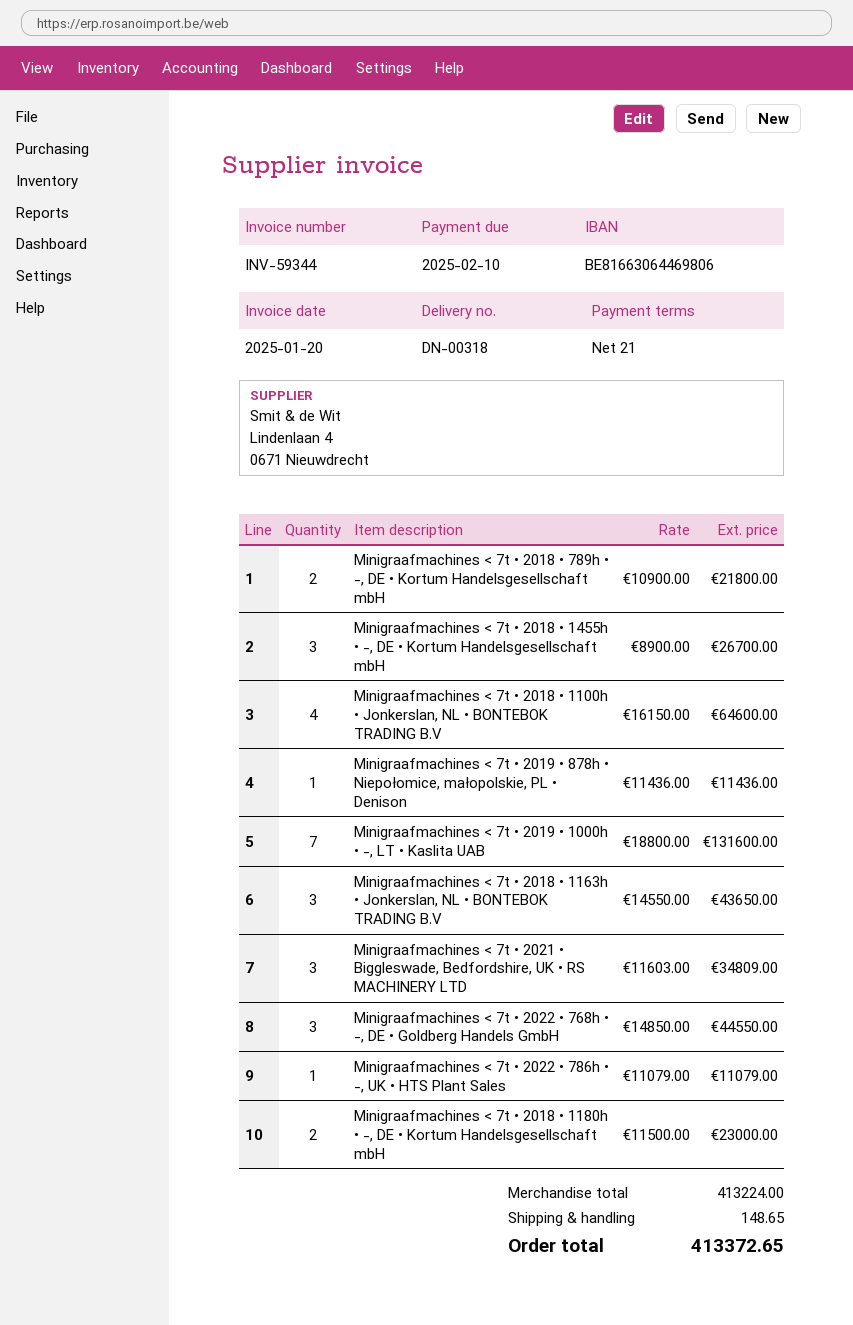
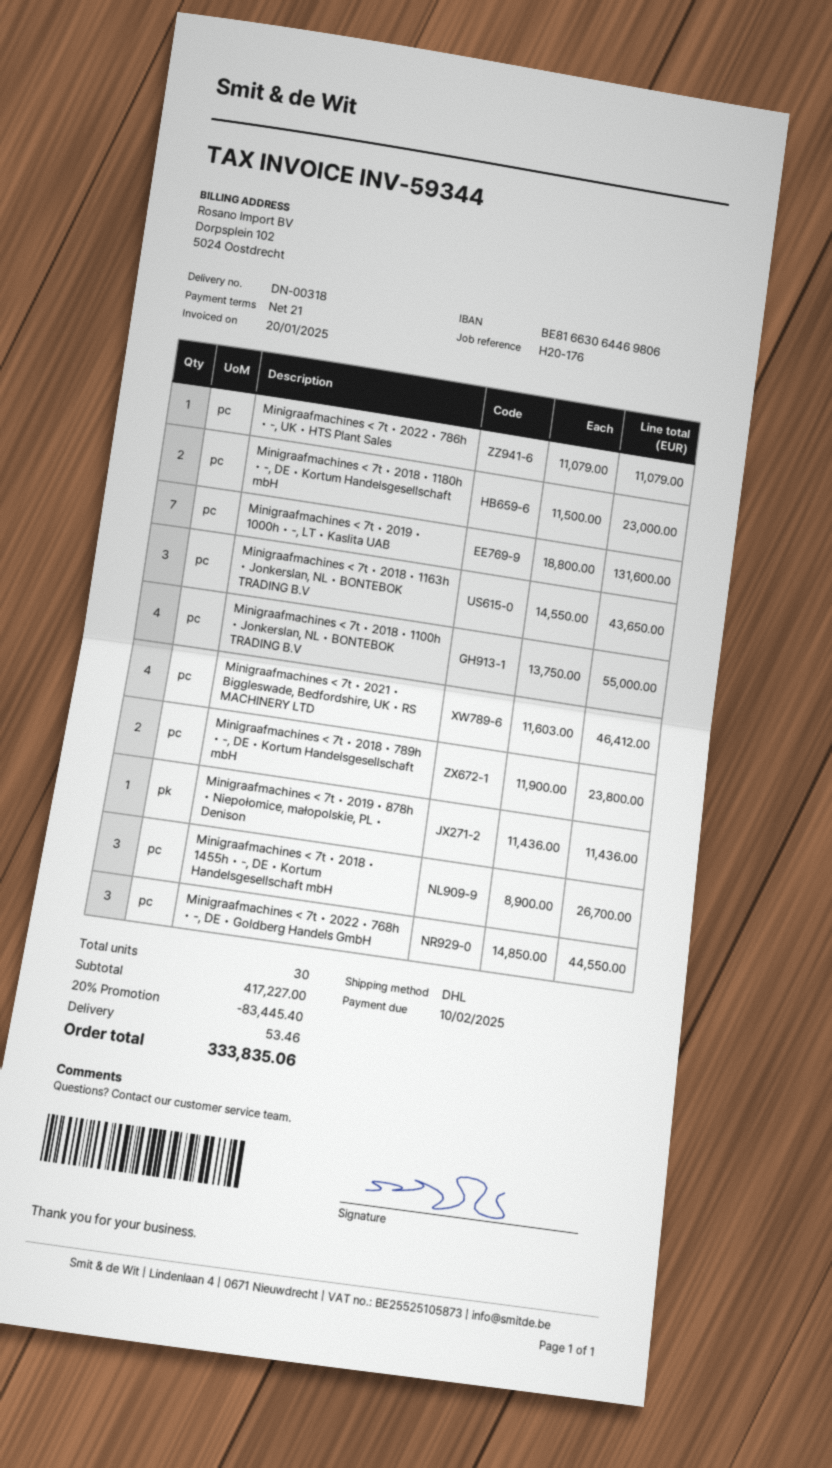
Minigraafmachines < 7t • 2018 • 789h • -, DE • Kortum Handelsgesellschaft mbH: 2 x 10900.00 = 21800.00 -> 2 x 11900.00 = 23800.00
Minigraafmachines < 7t • 2018 • 1100h • Jonkerslan, NL • BONTEBOK TRADING B.V: 4 x 16150.00 = 64600.00 -> 4 x 13750.00 = 55000.00
Minigraafmachines < 7t • 2021 • Biggleswade, Bedfordshire, UK • RS MACHINERY LTD: 3 x 11603.00 = 34809.00 -> 4 x 11603.00 = 46412.00
subtotal: 413224.00 -> 417227.00
discount: none -> 20% = 83445.40
shipping: 148.65 -> 53.46
total: 413372.65 -> 333835.06

